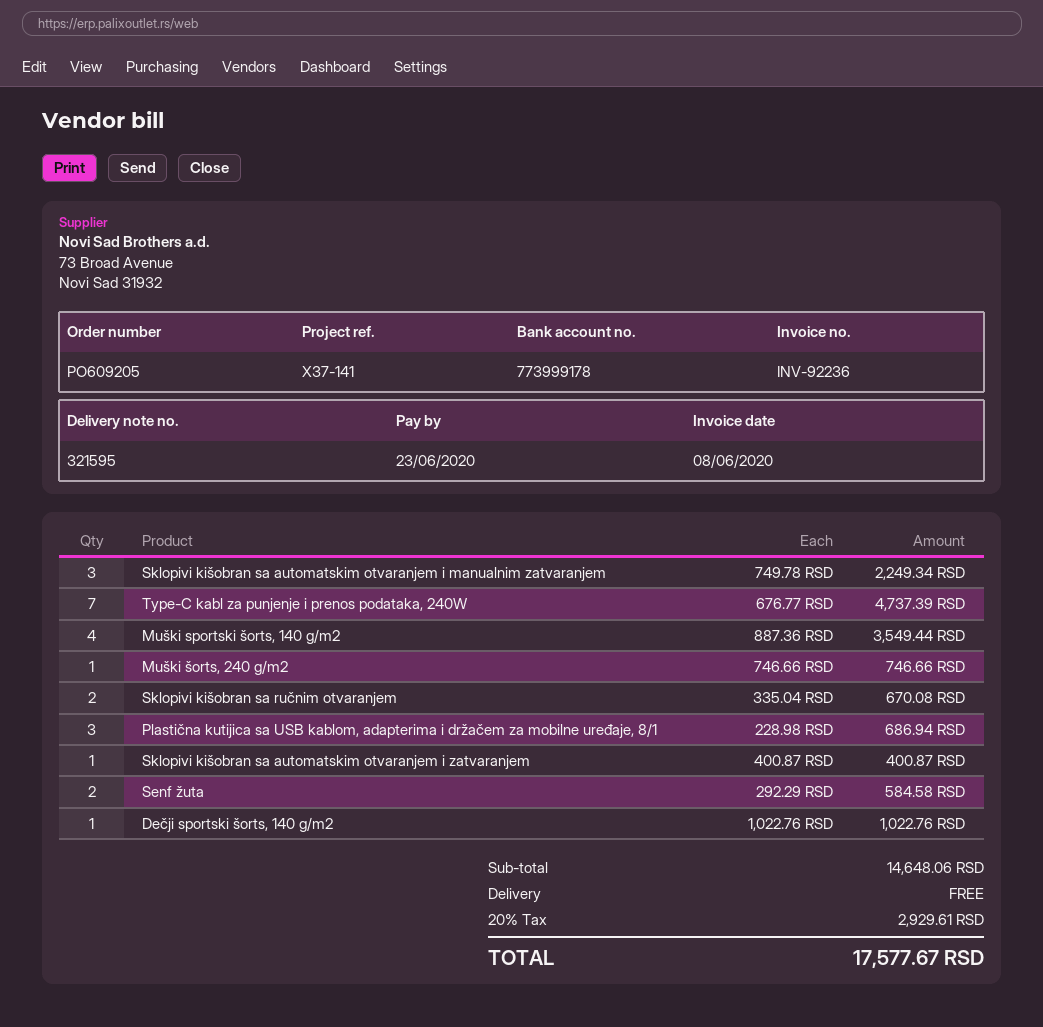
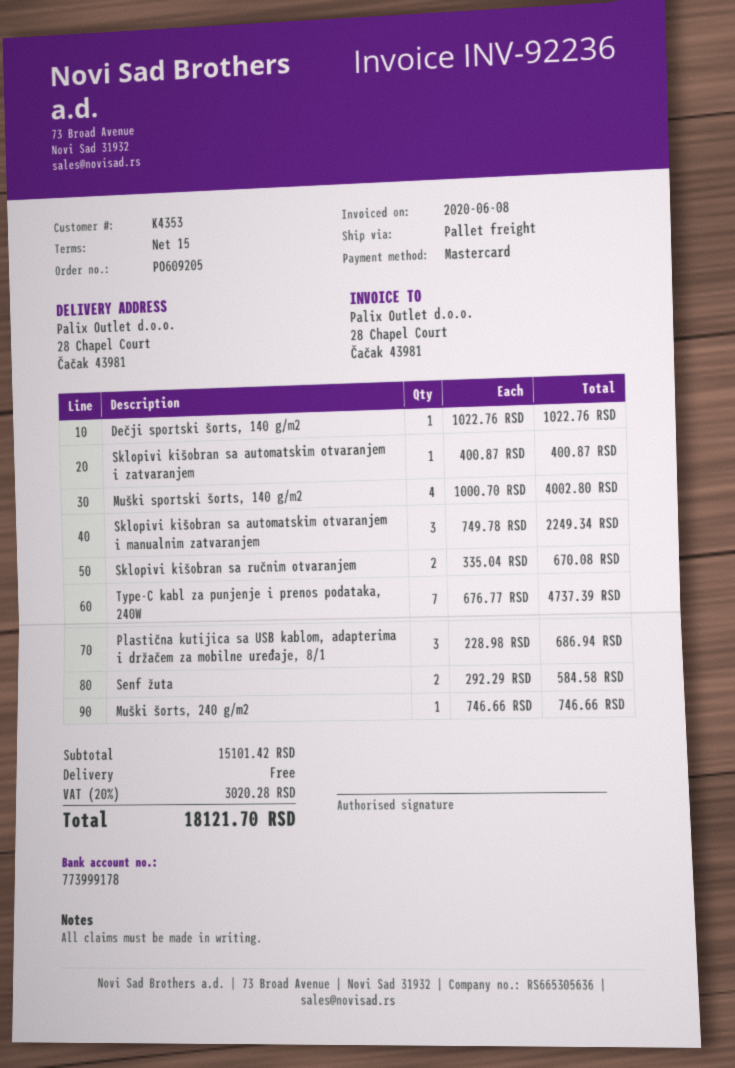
Muški sportski šorts, 140 g/m2: 4 x 887.36 = 3549.44 -> 4 x 1000.70 = 4002.80
subtotal: 14648.06 -> 15101.42
tax: 20% = 2929.61 -> 20% = 3020.28
total: 17577.67 -> 18121.70

